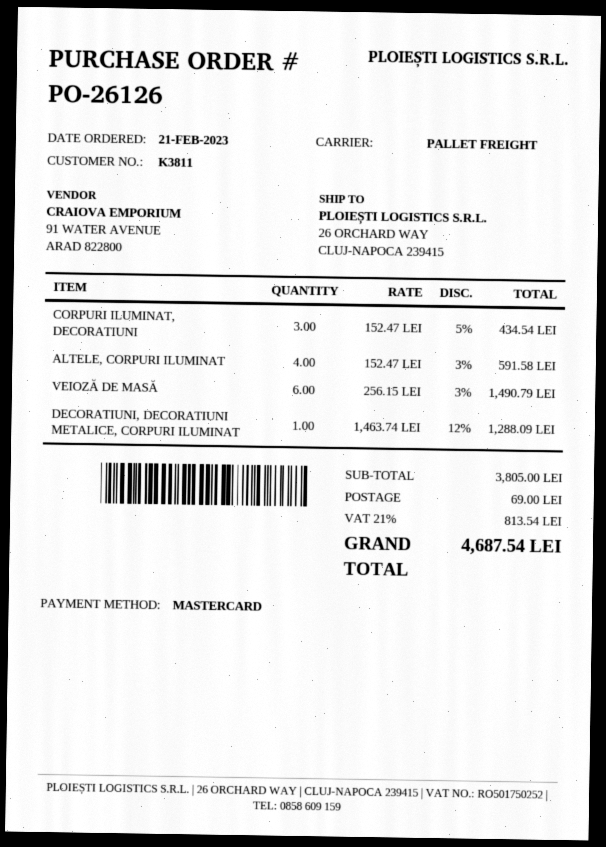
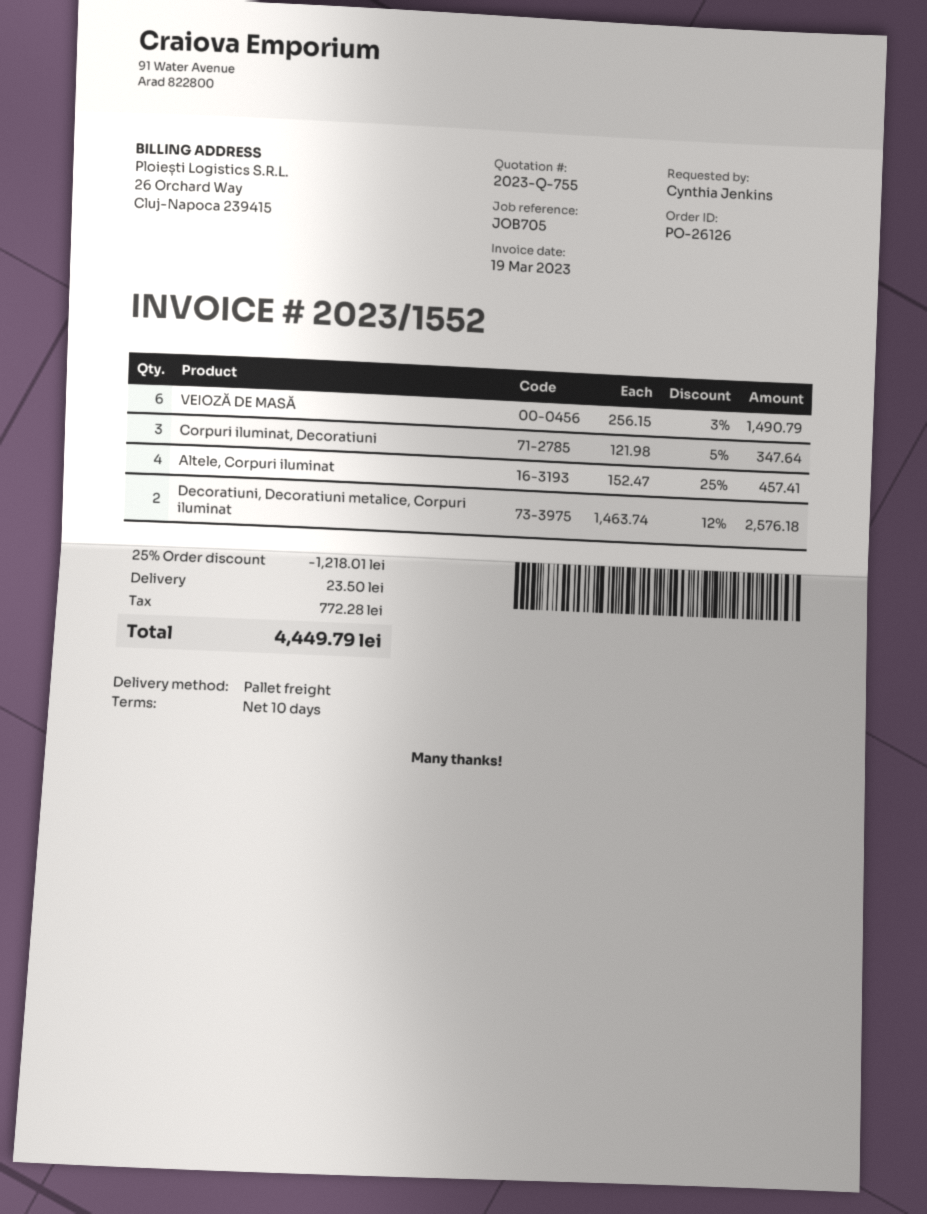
CORPURI ILUMINAT, DECORATIUNI: 3 x 152.47 - 5% = 434.54 -> 3 x 121.98 - 5% = 347.64
ALTELE, CORPURI ILUMINAT: 4 x 152.47 - 3% = 591.58 -> 4 x 152.47 - 25% = 457.41
DECORATIUNI, DECORATIUNI METALICE, CORPURI ILUMINAT: 1 x 1463.74 - 12% = 1288.09 -> 2 x 1463.74 - 12% = 2576.18
discount: none -> 25% = 1218.01
shipping: 69.00 -> 23.50
tax: 813.54 -> 772.28
total: 4687.54 -> 4449.79

